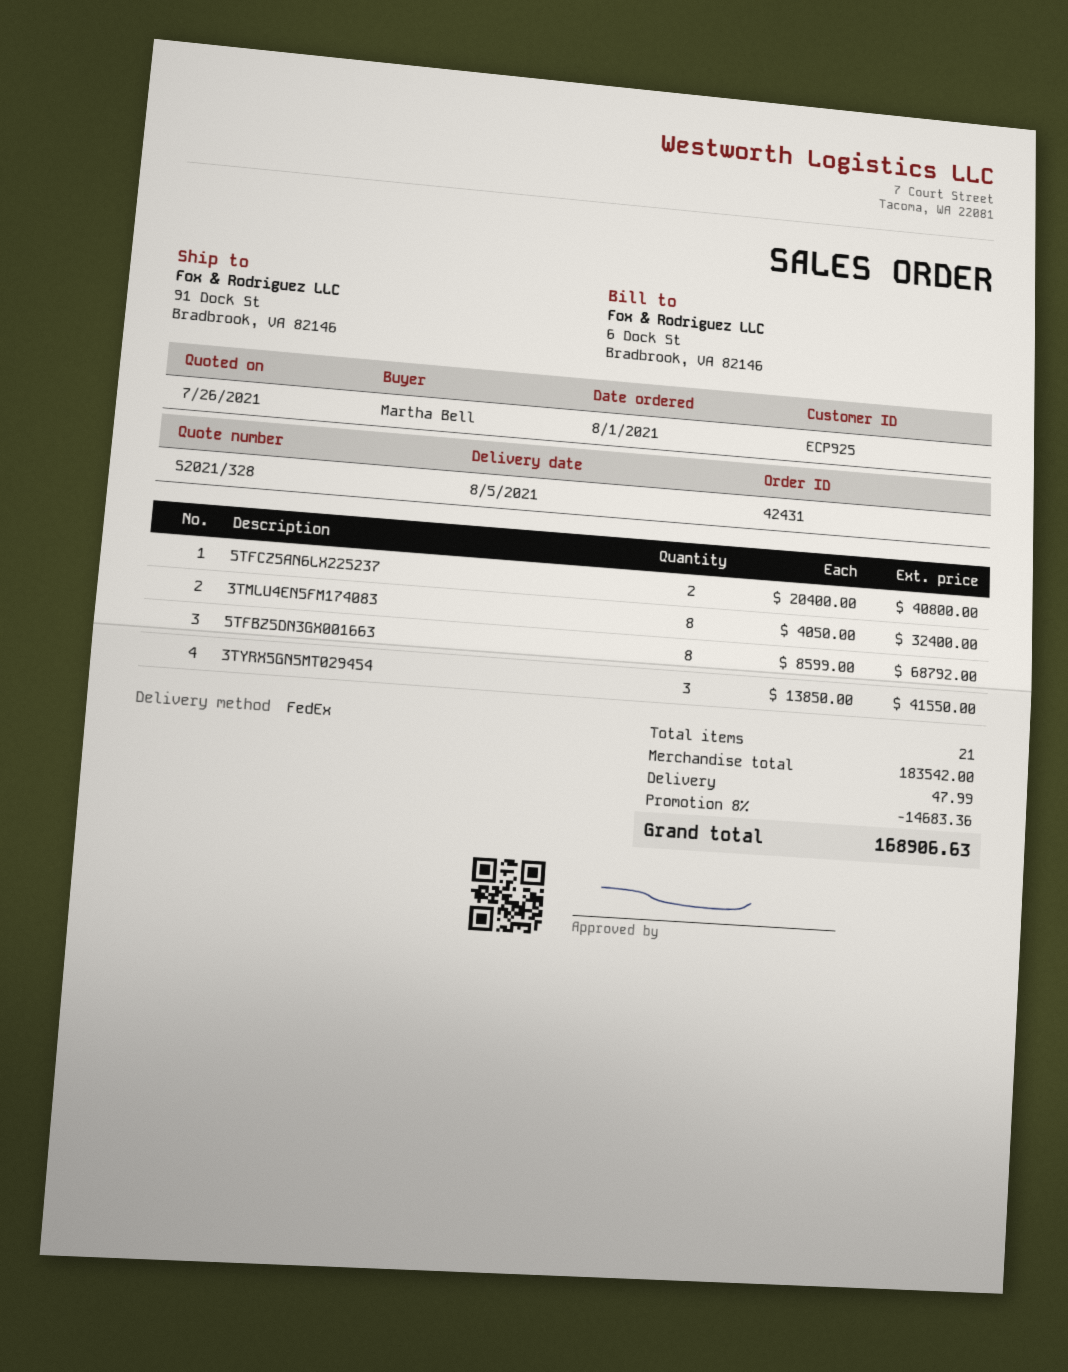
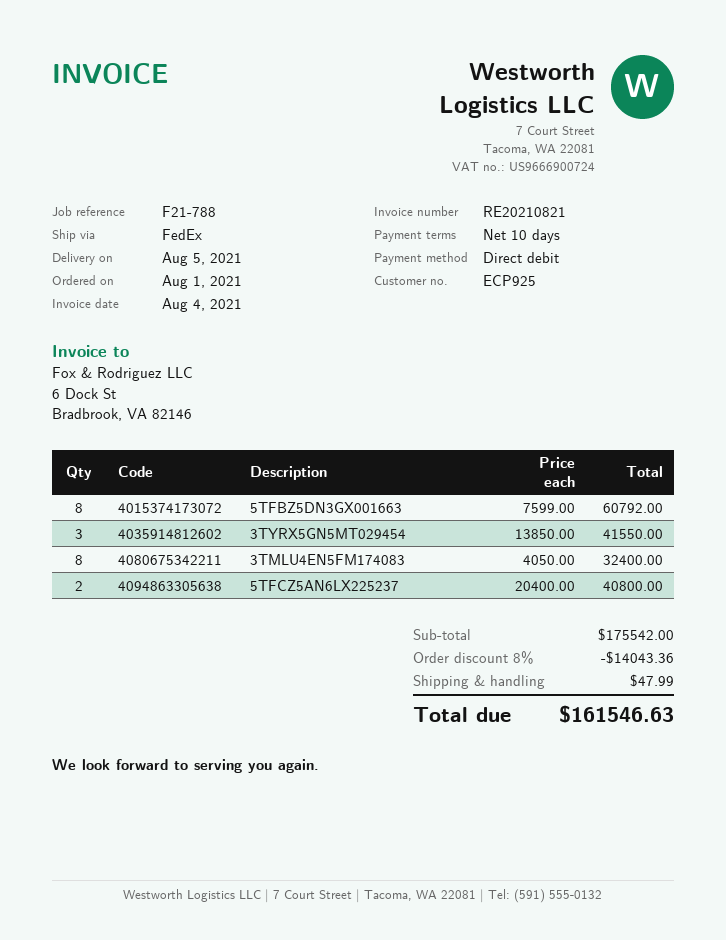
5TFBZ5DN3GX001663: 8 x 8599.00 = 68792.00 -> 8 x 7599.00 = 60792.00
subtotal: 183542.00 -> 175542.00
discount: 8% = 14683.36 -> 8% = 14043.36
total: 168906.63 -> 161546.63

